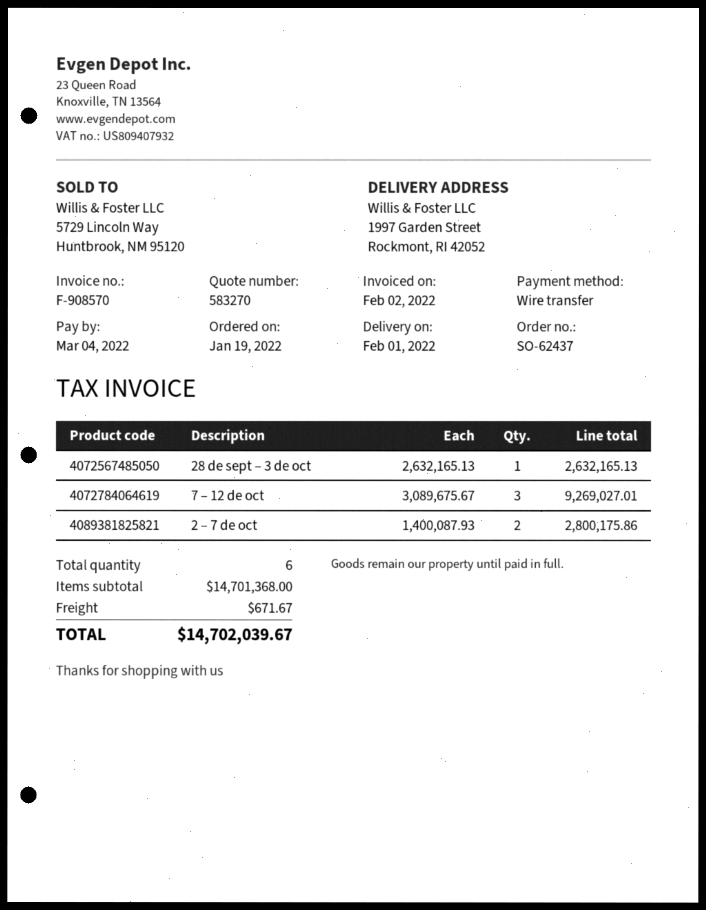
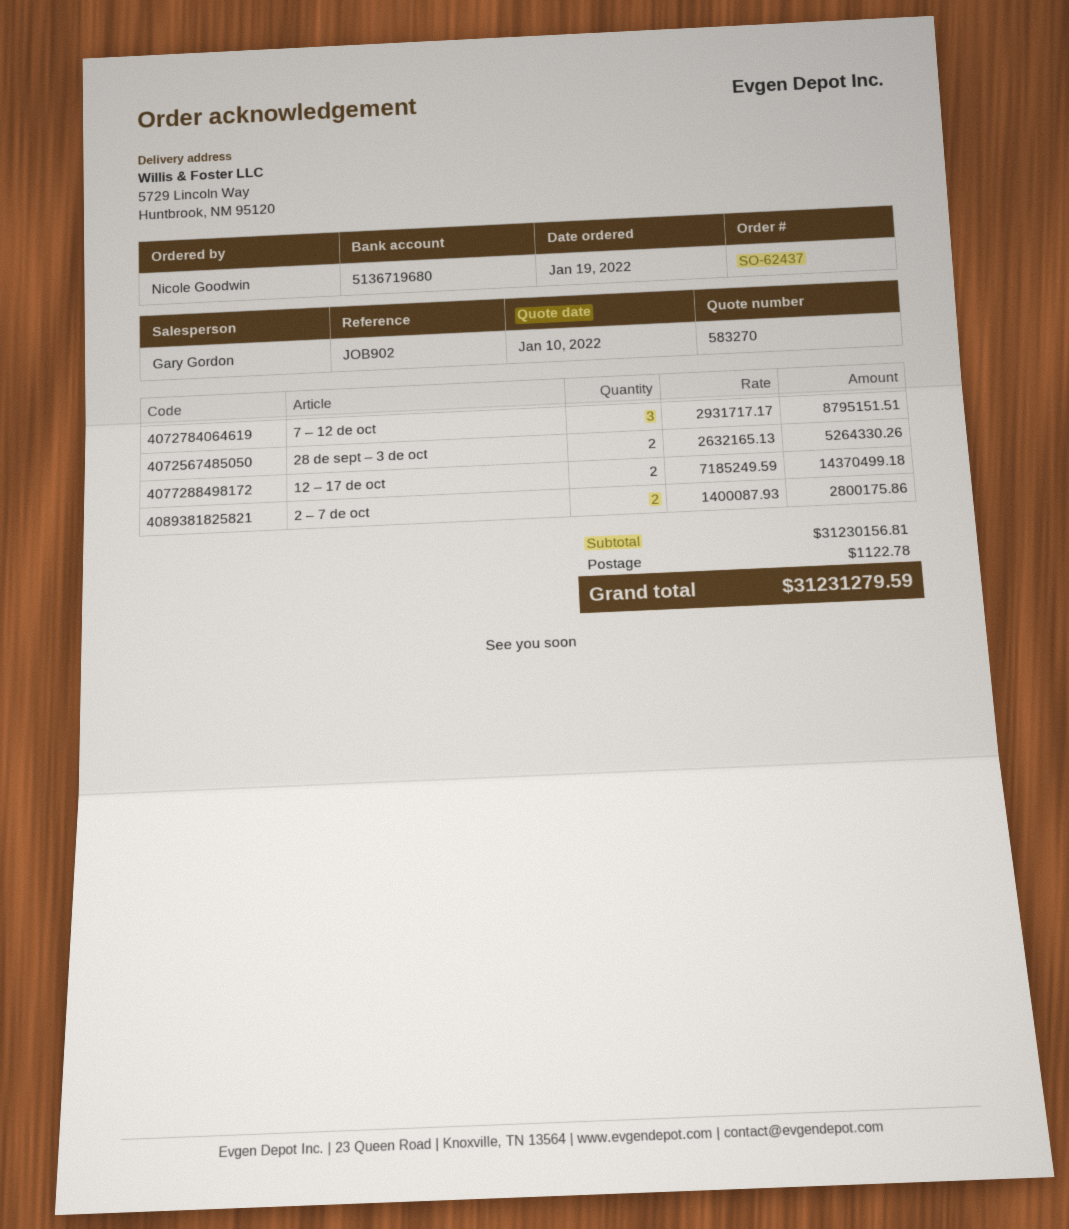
ship to: 1997 Garden Street, Rockmont, RI 42052 -> 5729 Lincoln Way, Huntbrook, NM 95120
28 de sept – 3 de oct: 1 x 2632165.13 = 2632165.13 -> 2 x 2632165.13 = 5264330.26
7 – 12 de oct: 3 x 3089675.67 = 9269027.01 -> 3 x 2931717.17 = 8795151.51
12 – 17 de oct: none -> 2 x 7185249.59 = 14370499.18
subtotal: 14701368.00 -> 31230156.81
shipping: 671.67 -> 1122.78
total: 14702039.67 -> 31231279.59

